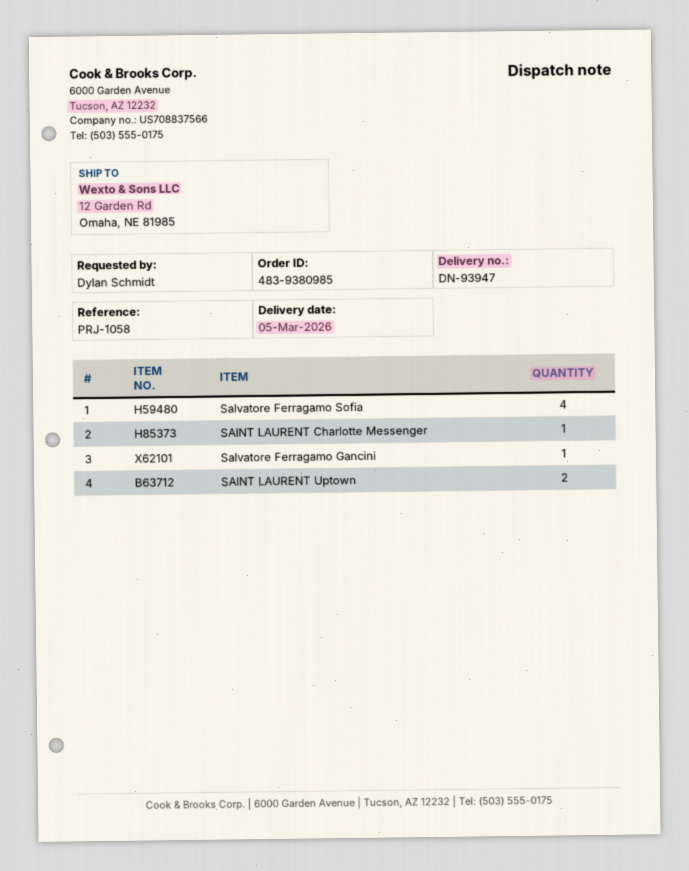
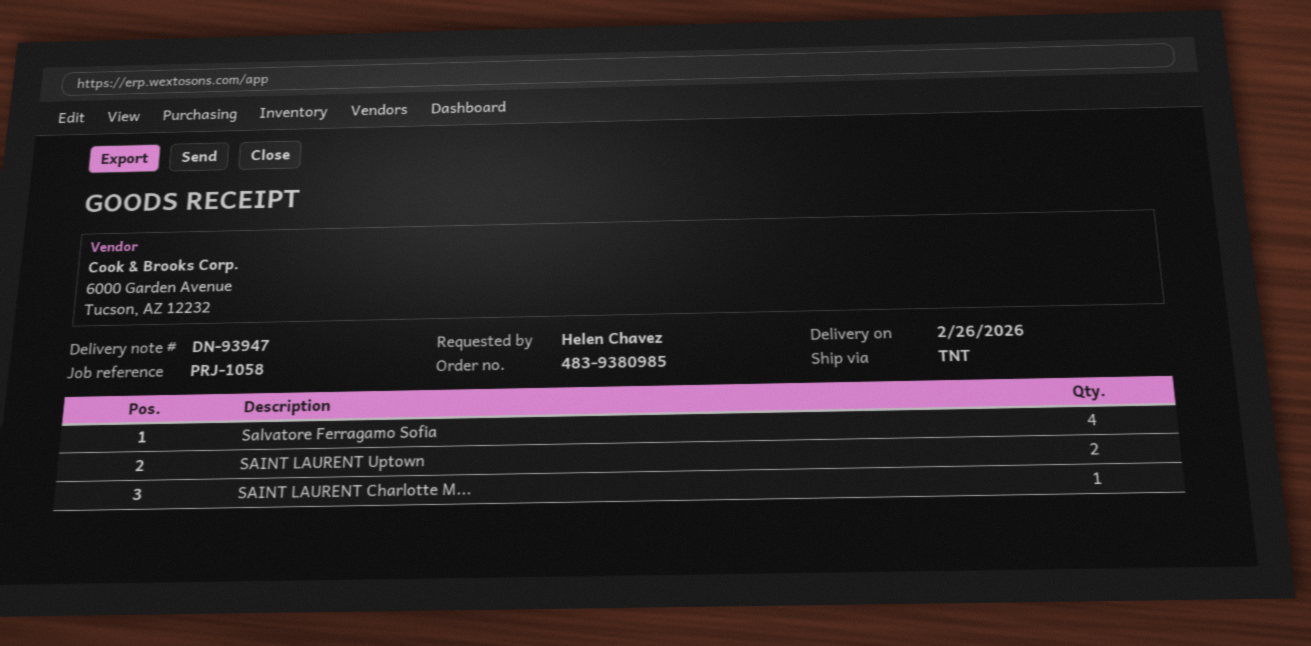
delivery date: 2026-03-05 -> 2026-02-26
ordered by: Dylan Schmidt -> Helen Chavez
Salvatore Ferragamo Gancini: 1 -> none

